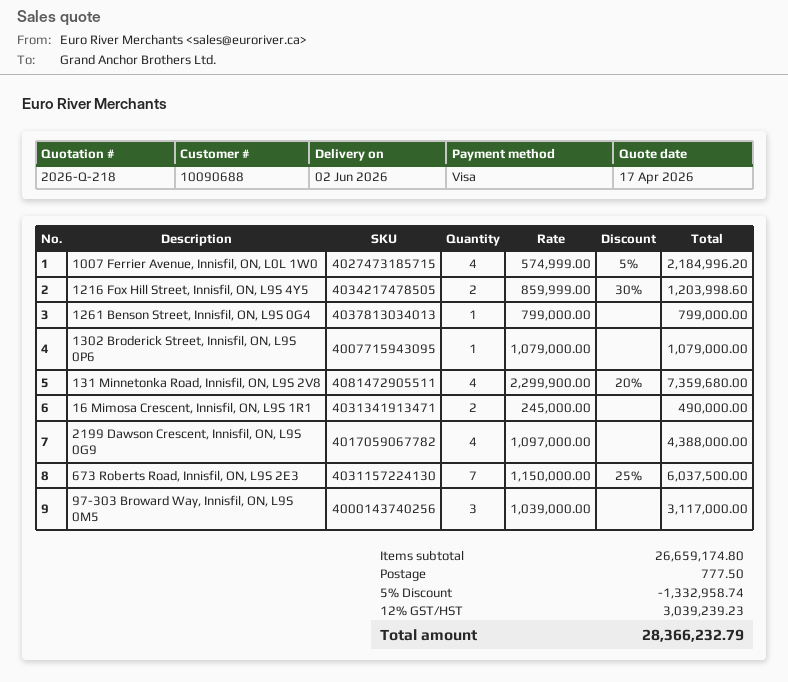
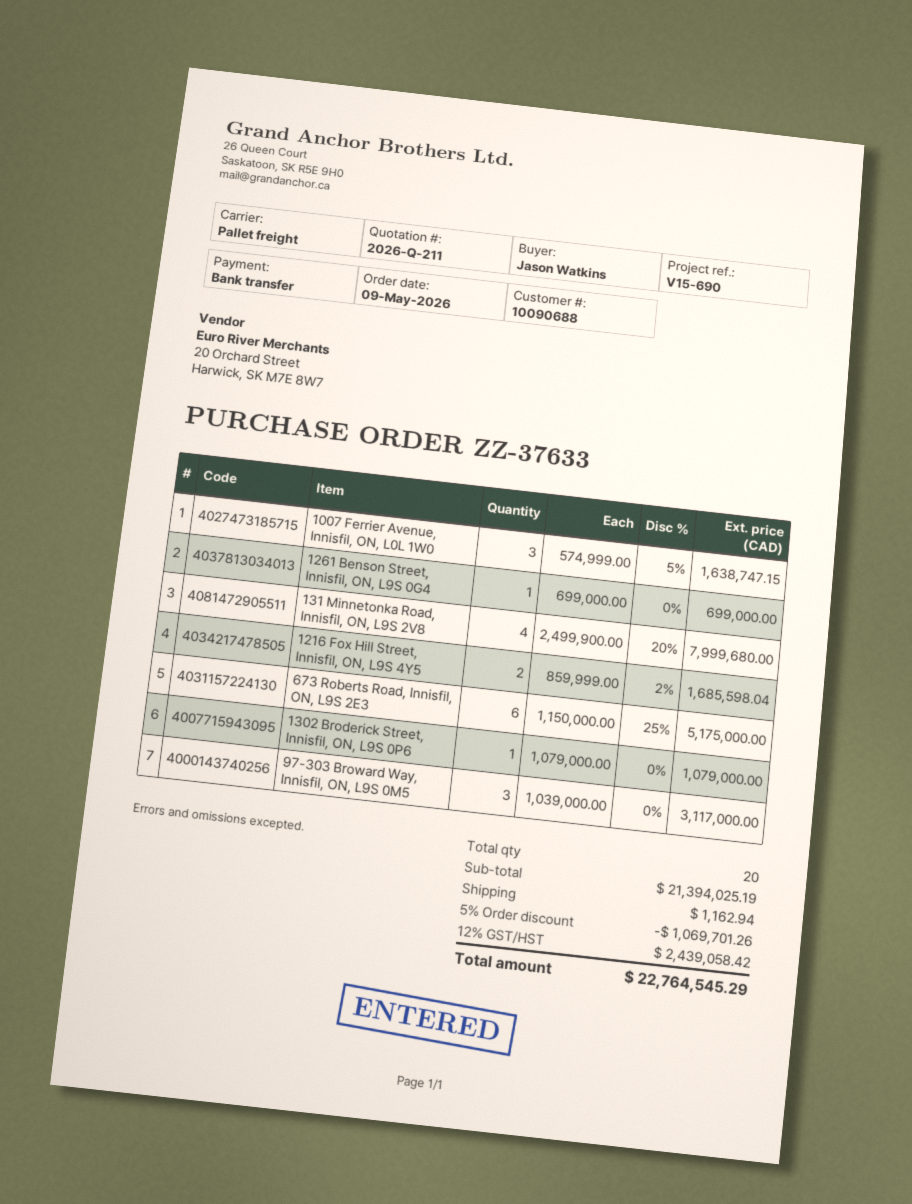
quote number: 2026-Q-218 -> 2026-Q-211
payment method: Visa -> bank transfer
1007 Ferrier Avenue, Innisfil, ON, L0L 1W0: 4 x 574999.00 - 5% = 2184996.20 -> 3 x 574999.00 - 5% = 1638747.15
1216 Fox Hill Street, Innisfil, ON, L9S 4Y5: 2 x 859999.00 - 30% = 1203998.60 -> 2 x 859999.00 - 2% = 1685598.04
1261 Benson Street, Innisfil, ON, L9S 0G4: 1 x 799000.00 = 799000.00 -> 1 x 699000.00 = 699000.00
131 Minnetonka Road, Innisfil, ON, L9S 2V8: 4 x 2299900.00 - 20% = 7359680.00 -> 4 x 2499900.00 - 20% = 7999680.00
16 Mimosa Crescent, Innisfil, ON, L9S 1R1: 2 x 245000.00 = 490000.00 -> none
2199 Dawson Crescent, Innisfil, ON, L9S 0G9: 4 x 1097000.00 = 4388000.00 -> none
673 Roberts Road, Innisfil, ON, L9S 2E3: 7 x 1150000.00 - 25% = 6037500.00 -> 6 x 1150000.00 - 25% = 5175000.00
subtotal: 26659174.80 -> 21394025.19
discount: 5% = 1332958.74 -> 5% = 1069701.26
shipping: 777.50 -> 1162.94
tax: 12% = 3039239.23 -> 12% = 2439058.42
total: 28366232.79 -> 22764545.29

